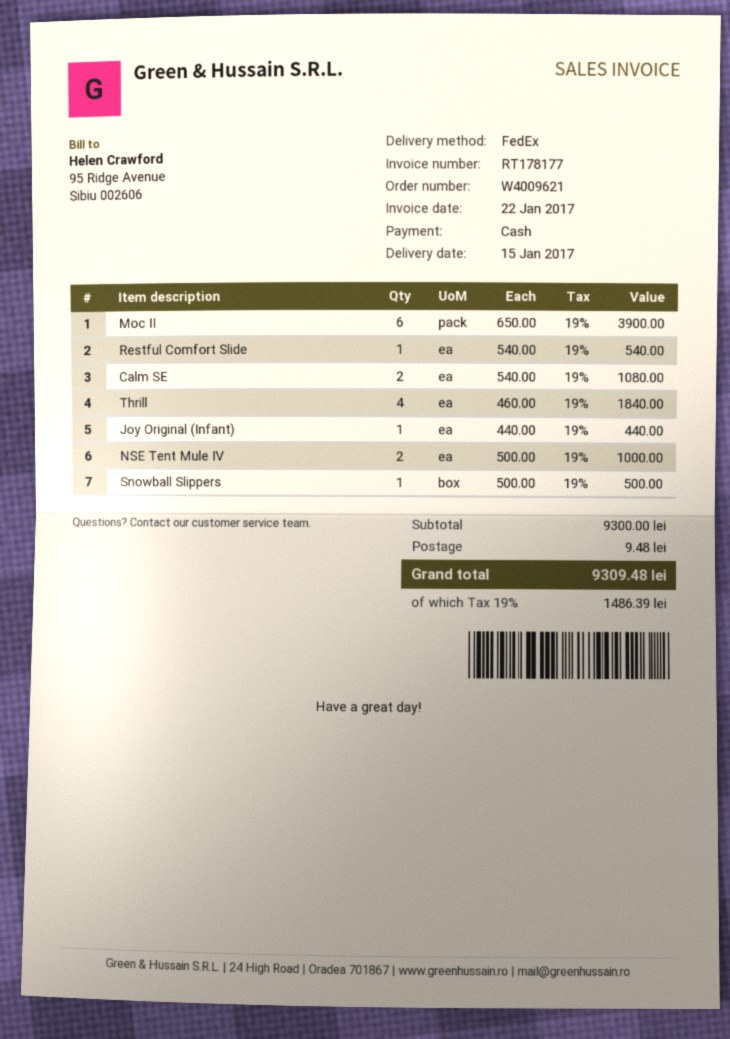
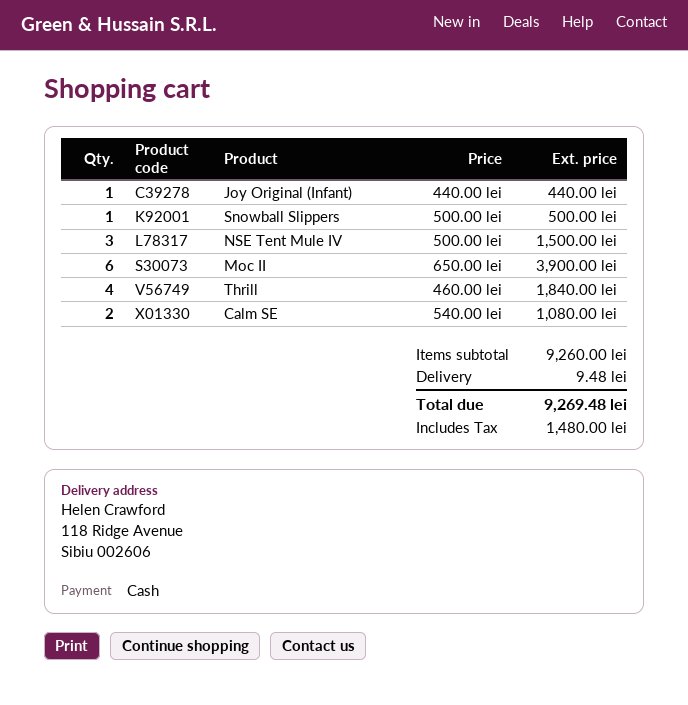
Restful Comfort Slide: 1 x 540.00 = 540.00 -> none
NSE Tent Mule IV: 2 x 500.00 = 1000.00 -> 3 x 500.00 = 1500.00
subtotal: 9300.00 -> 9260.00
tax: 1486.39 -> 1480.00
total: 9309.48 -> 9269.48

